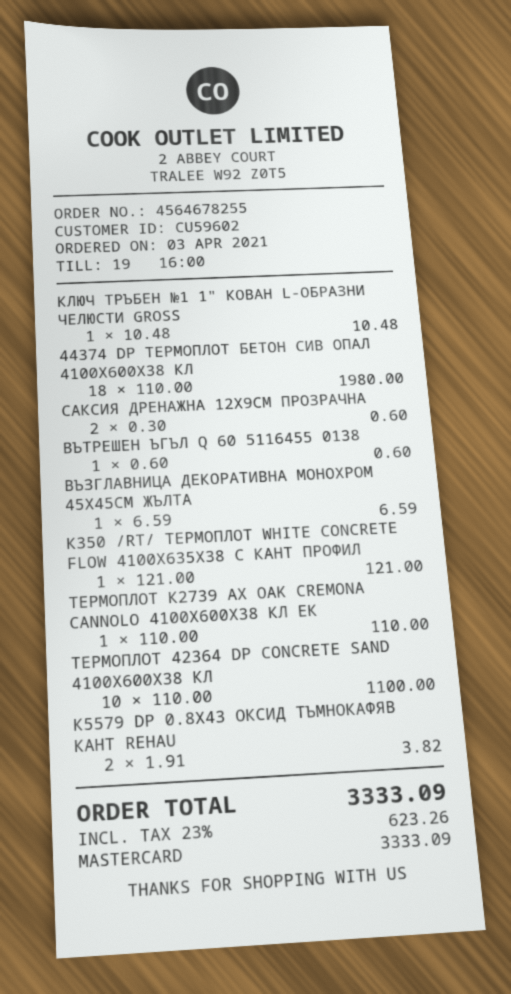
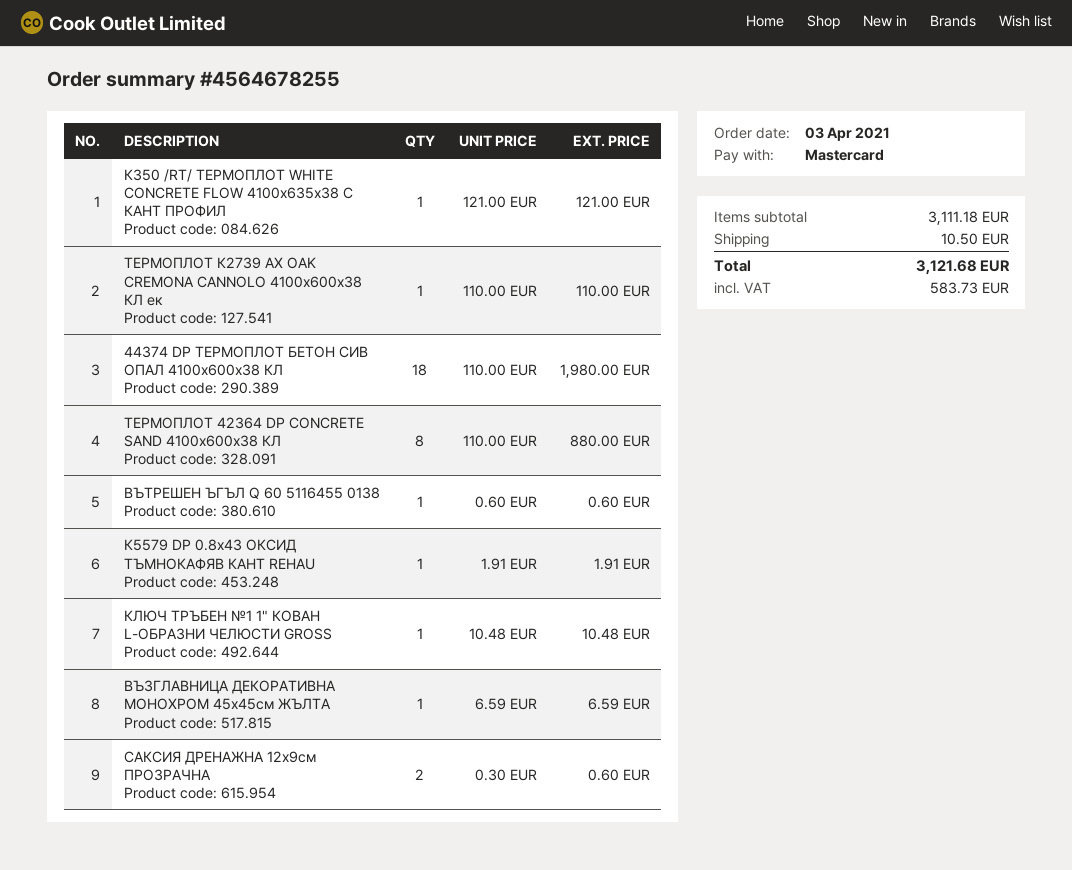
ТЕРМОПЛОТ 42364 DP CONCRETE SAND 4100Х600Х38 КЛ: 10 x 110.00 = 1100.00 -> 8 x 110.00 = 880.00
К5579 DP 0.8Х43 ОКСИД ТЪМНОКАФЯВ КАНТ REHAU: 2 x 1.91 = 3.82 -> 1 x 1.91 = 1.91
shipping: none -> 10.50
tax: 623.26 -> 583.73
total: 3333.09 -> 3121.68

